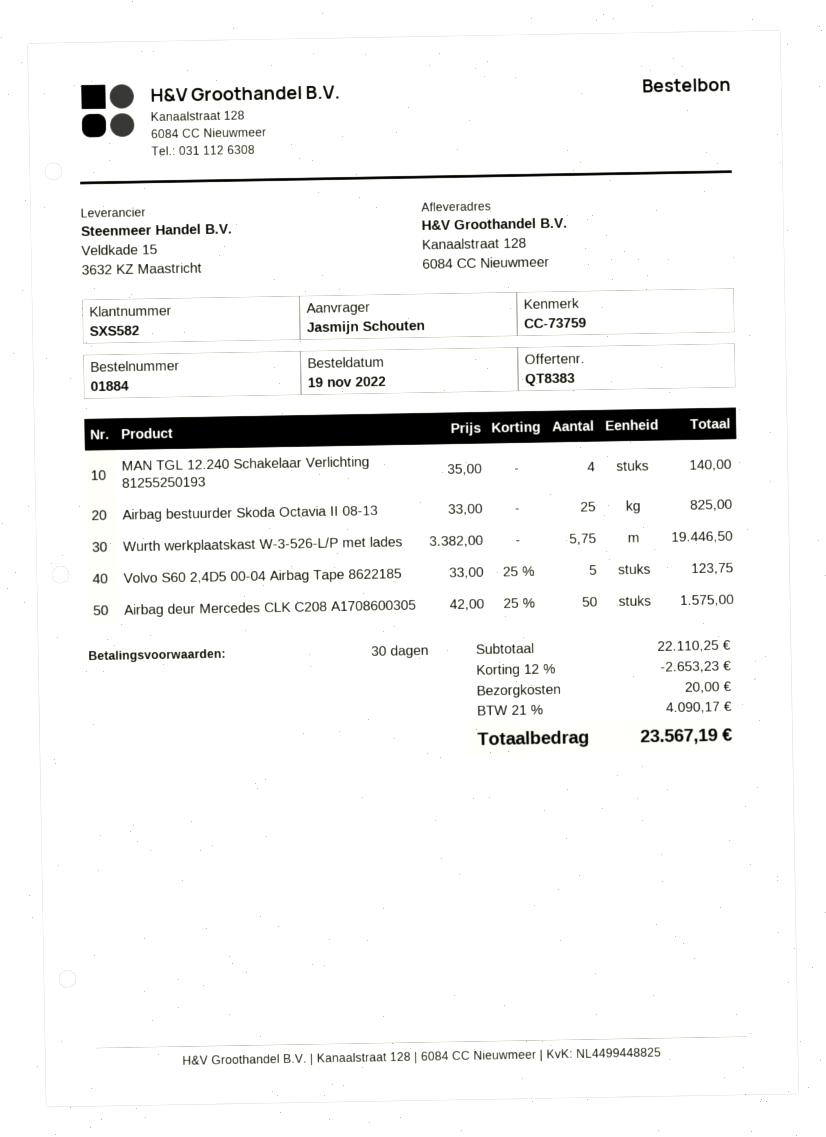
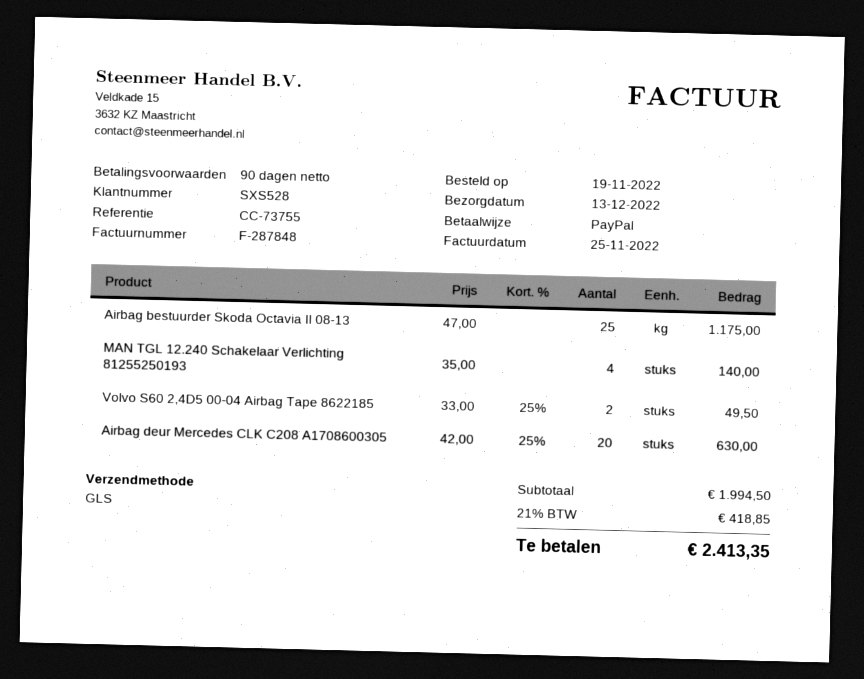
payment terms: 30 days -> 90 days
customer number: SXS582 -> SXS528
reference: CC-73759 -> CC-73755
Airbag bestuurder Skoda Octavia II 08-13: 25 x 33.00 = 825.00 -> 25 x 47.00 = 1175.00
Wurth werkplaatskast W-3-526-L/P met lades: 5.75 x 3382.00 = 19446.50 -> none
Volvo S60 2,4D5 00-04 Airbag Tape 8622185: 5 x 33.00 - 25% = 123.75 -> 2 x 33.00 - 25% = 49.50
Airbag deur Mercedes CLK C208 A1708600305: 50 x 42.00 - 25% = 1575.00 -> 20 x 42.00 - 25% = 630.00
subtotal: 22110.25 -> 1994.50
discount: 12% = 2653.23 -> none
shipping: 20.00 -> none
tax: 21% = 4090.17 -> 21% = 418.85
total: 23567.19 -> 2413.35

